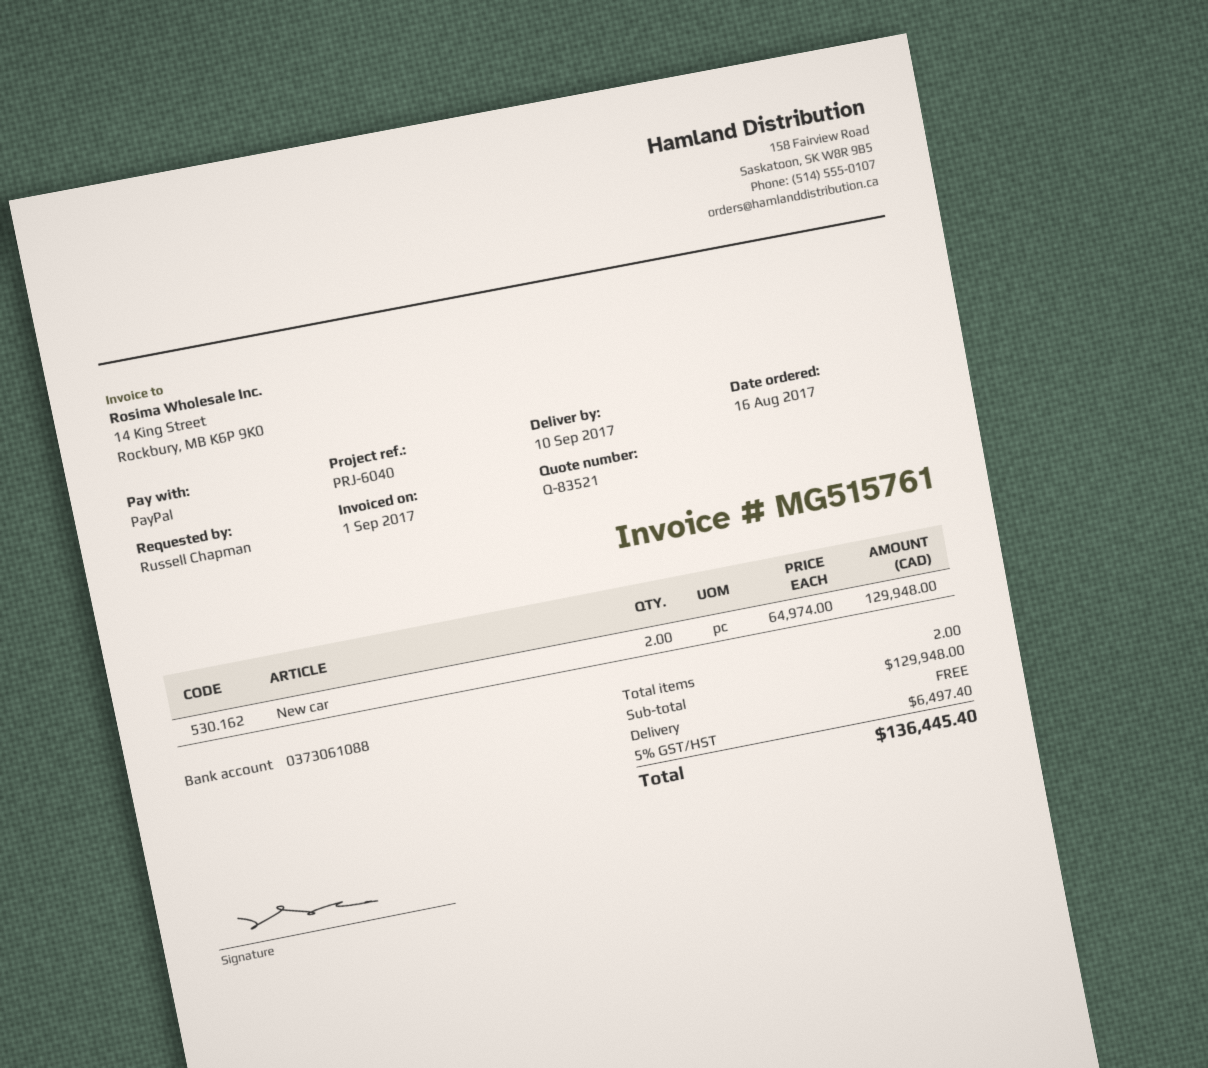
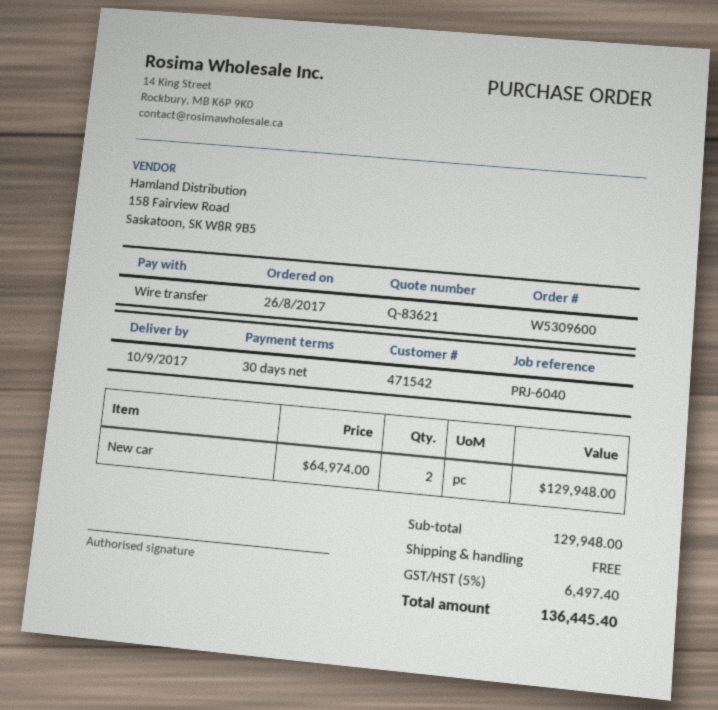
quote number: Q-83521 -> Q-83621
order date: 2017-08-16 -> 2017-08-26
payment method: PayPal -> bank transfer

